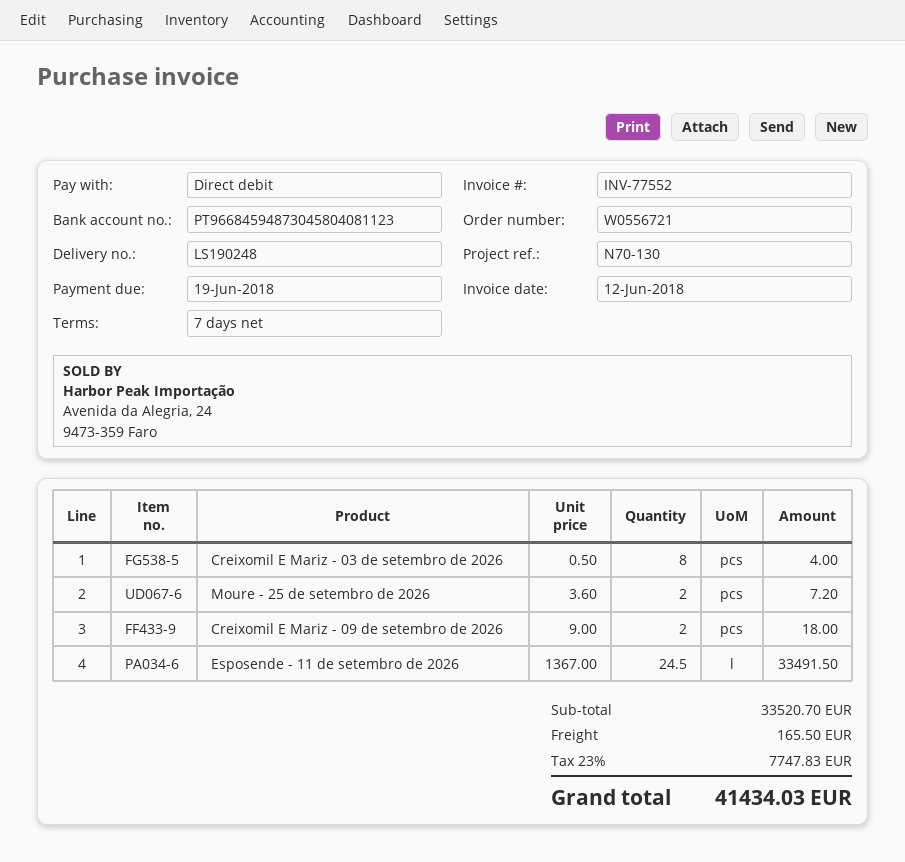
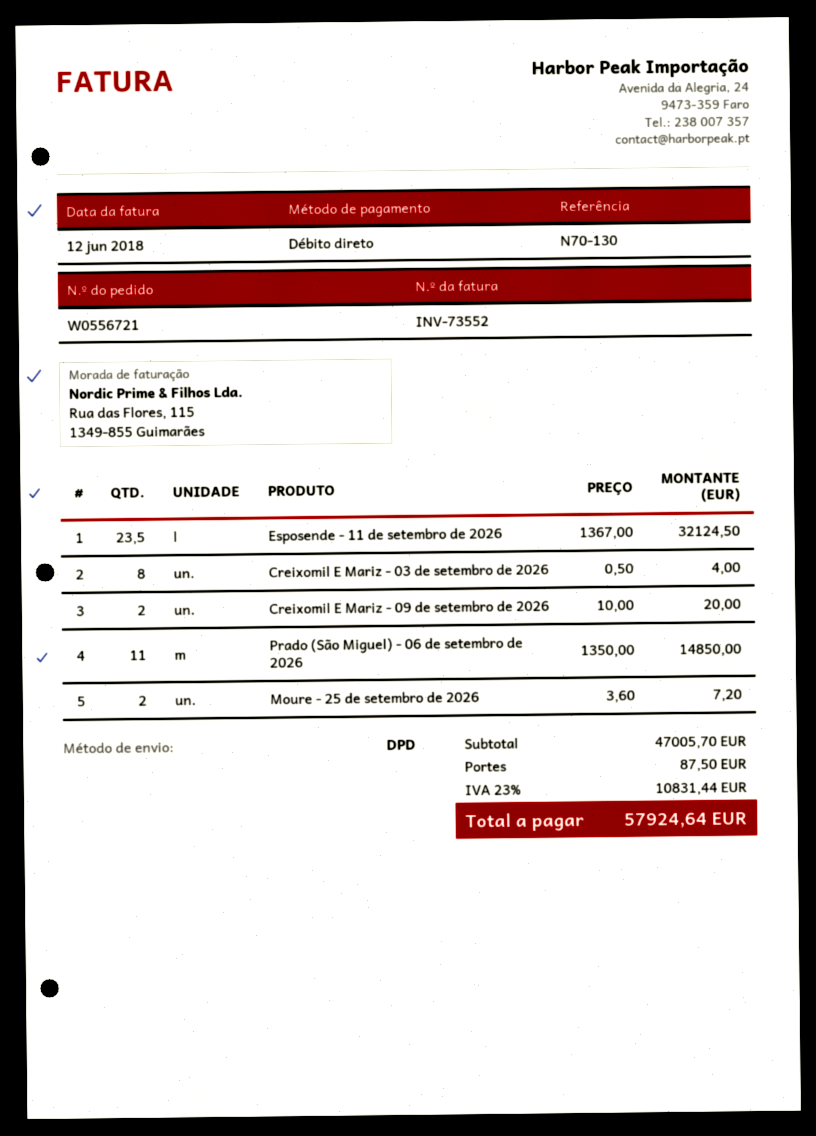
invoice number: INV-77552 -> INV-73552
Creixomil E Mariz - 09 de setembro de 2026: 2 x 9.00 = 18.00 -> 2 x 10.00 = 20.00
Esposende - 11 de setembro de 2026: 24.5 x 1367.00 = 33491.50 -> 23.5 x 1367.00 = 32124.50
Prado (São Miguel) - 06 de setembro de 2026: none -> 11 x 1350.00 = 14850.00
subtotal: 33520.70 -> 47005.70
shipping: 165.50 -> 87.50
tax: 23% = 7747.83 -> 23% = 10831.44
total: 41434.03 -> 57924.64

